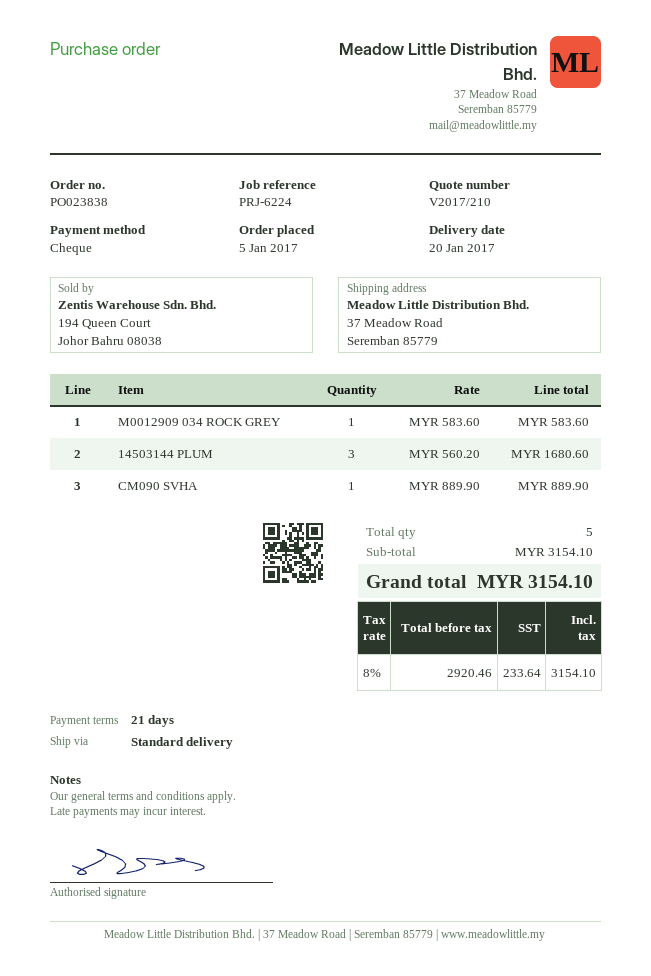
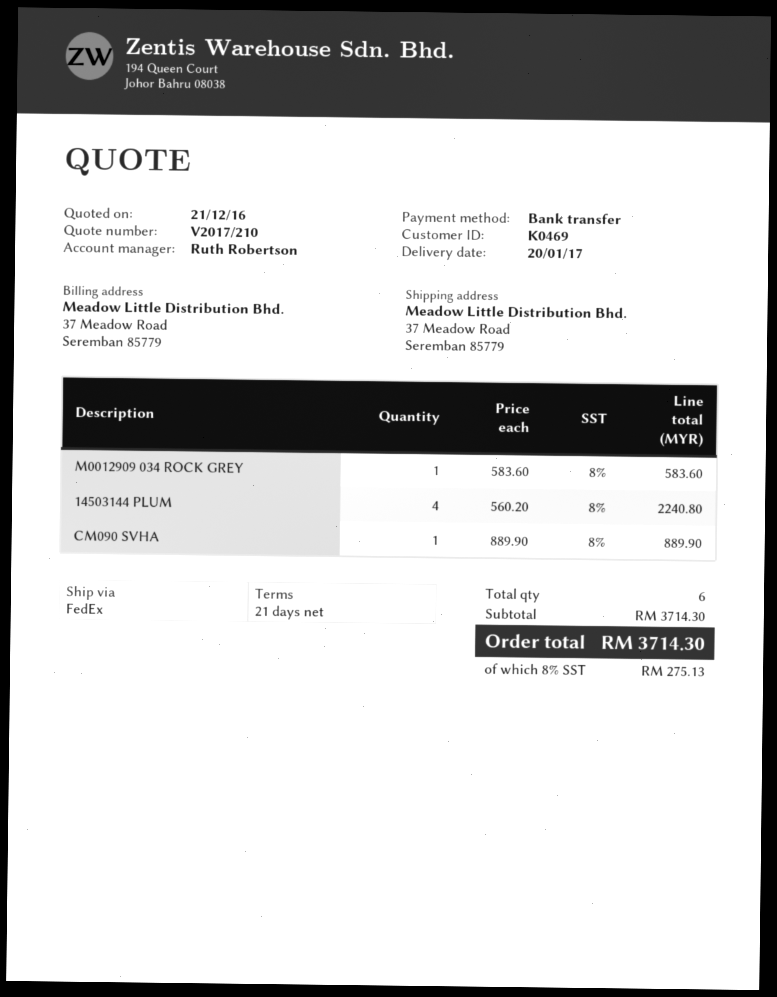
payment method: cheque -> bank transfer
shipping method: standard -> FedEx
14503144 PLUM: 3 x 560.20 = 1680.60 -> 4 x 560.20 = 2240.80
total quantity: 5 -> 6
subtotal: 3154.10 -> 3714.30
tax: 8% = 233.64 -> 8% = 275.13
total: 3154.10 -> 3714.30

